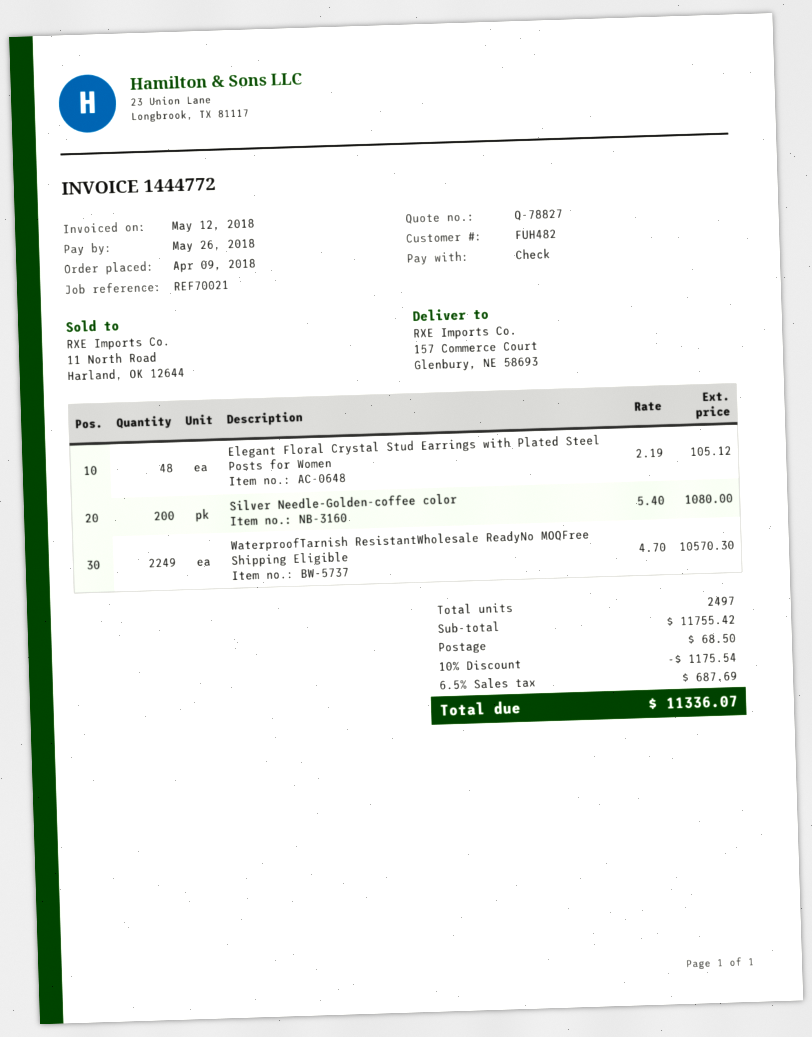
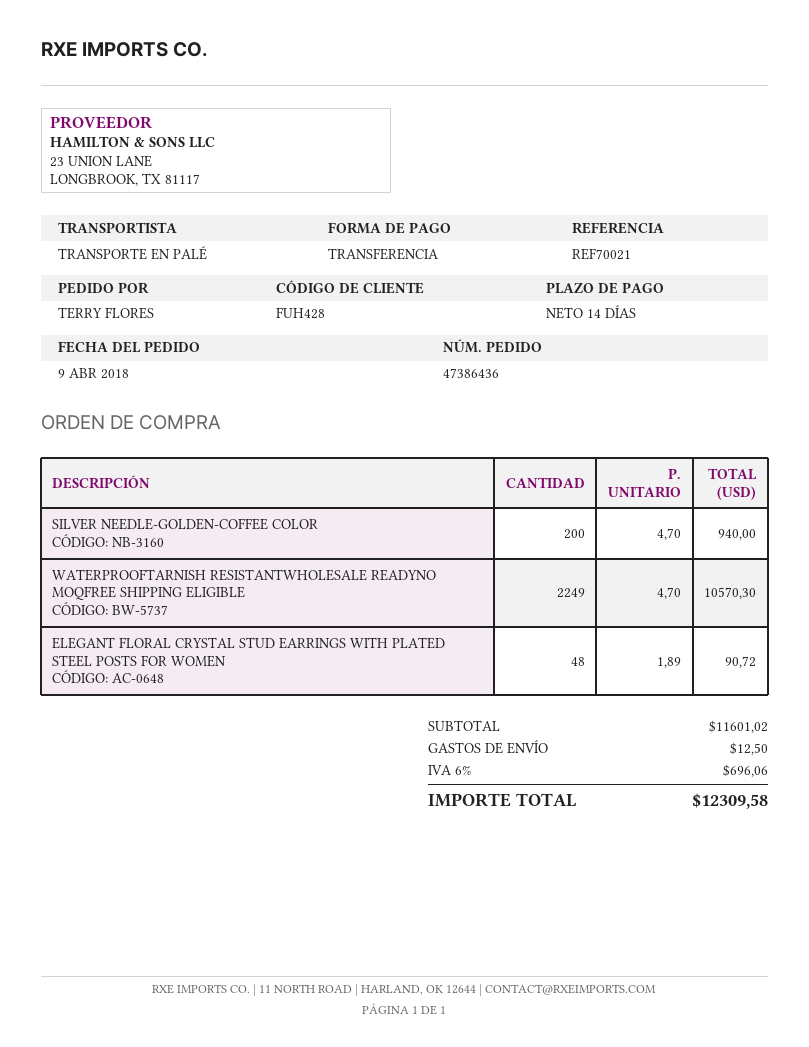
customer number: FUH482 -> FUH428
payment method: cheque -> bank transfer
Elegant Floral Crystal Stud Earrings with Plated Steel Posts for Women: 48 x 2.19 = 105.12 -> 48 x 1.89 = 90.72
Silver Needle-Golden-coffee color: 200 x 5.40 = 1080.00 -> 200 x 4.70 = 940.00
subtotal: 11755.42 -> 11601.02
discount: 10% = 1175.54 -> none
shipping: 68.50 -> 12.50
tax: 6.5% = 687.69 -> 6% = 696.06
total: 11336.07 -> 12309.58

